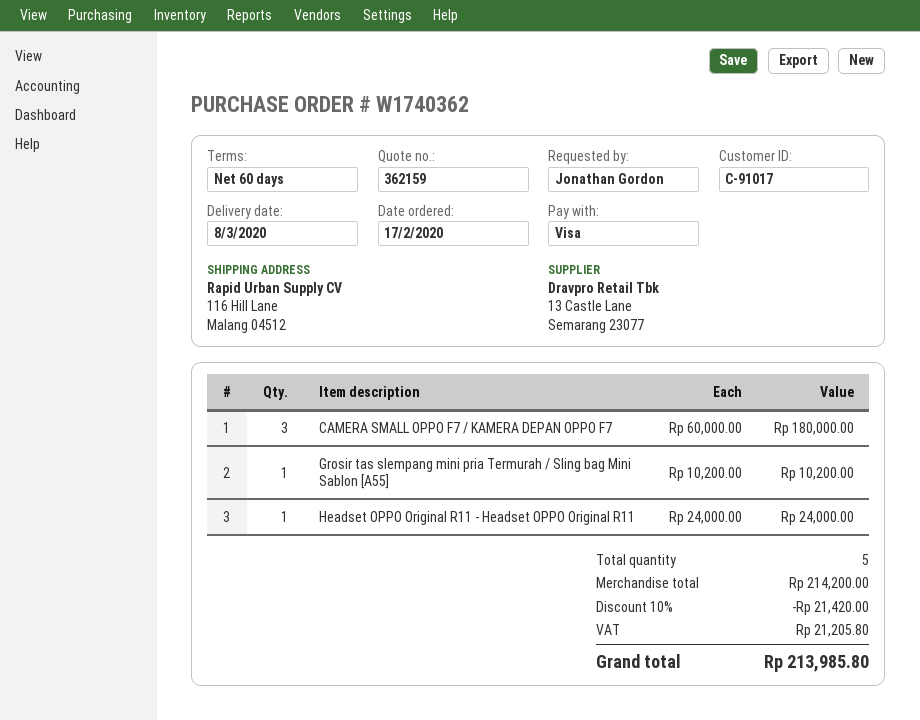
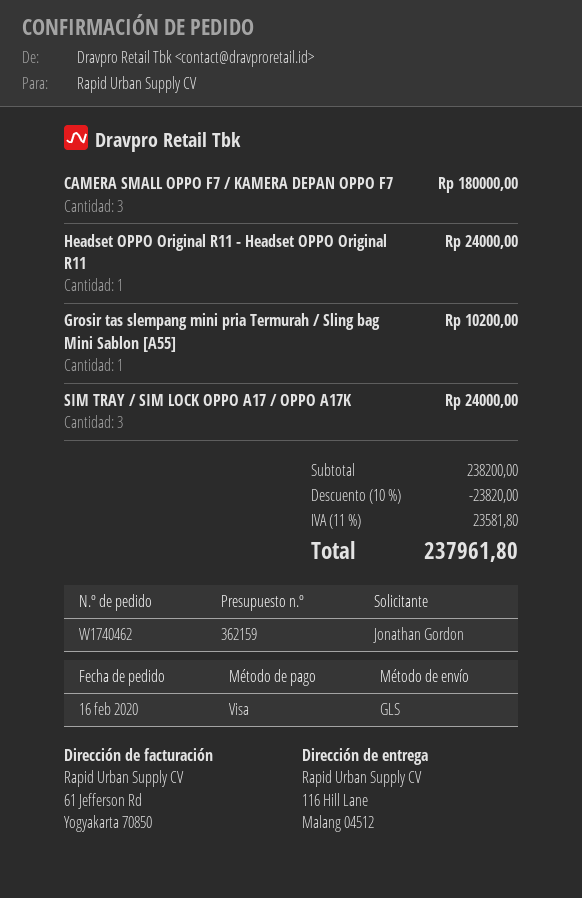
order number: W1740362 -> W1740462
order date: 2020-02-17 -> 2020-02-16
SIM TRAY / SIM LOCK OPPO A17 / OPPO A17K: none -> 3 for 24000.00
subtotal: 214200.00 -> 238200.00
discount: 10% = 21420.00 -> 10% = 23820.00
tax: 21205.80 -> 23581.80
total: 213985.80 -> 237961.80

